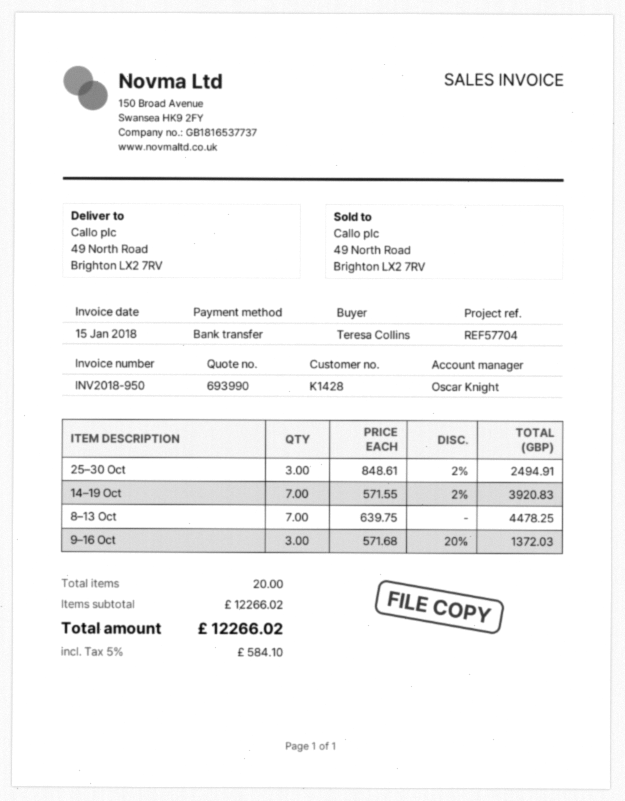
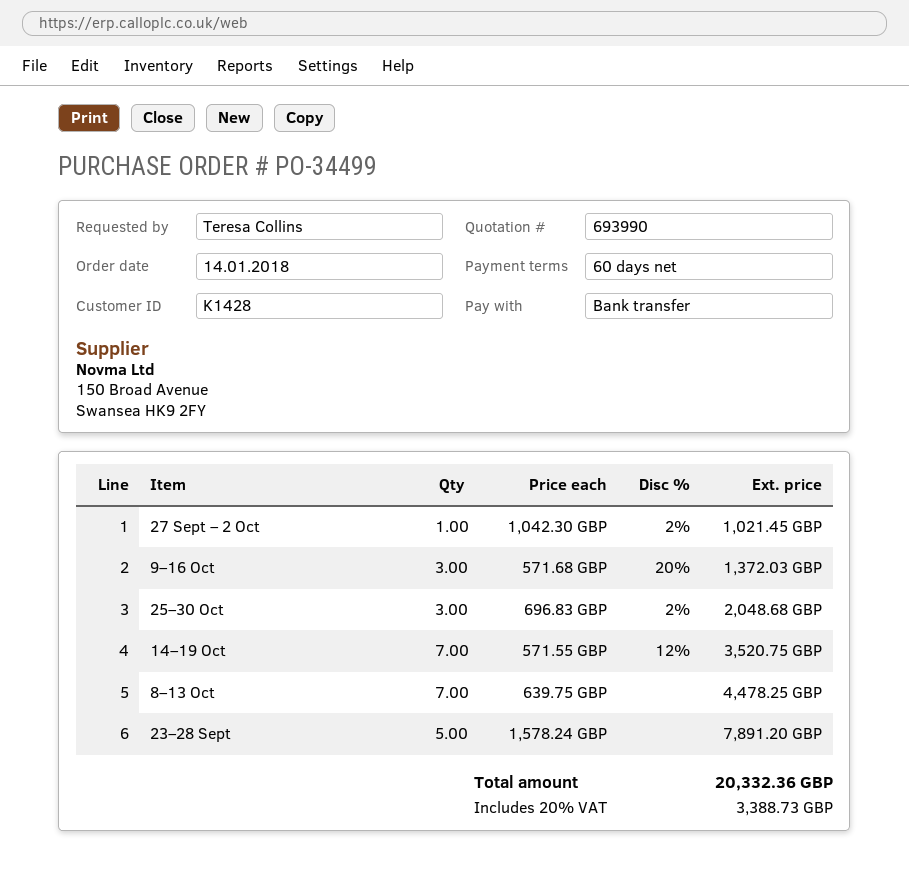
25–30 Oct: 3 x 848.61 - 2% = 2494.91 -> 3 x 696.83 - 2% = 2048.68
14–19 Oct: 7 x 571.55 - 2% = 3920.83 -> 7 x 571.55 - 12% = 3520.75
27 Sept – 2 Oct: none -> 1 x 1042.30 - 2% = 1021.45
23–28 Sept: none -> 5 x 1578.24 = 7891.20
tax: 5% = 584.10 -> 20% = 3388.73
total: 12266.02 -> 20332.36

